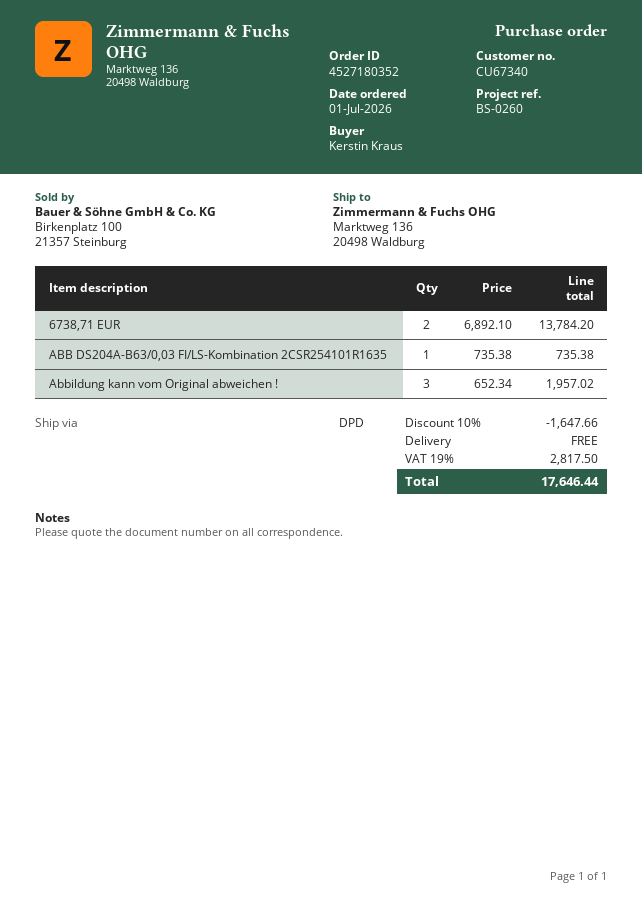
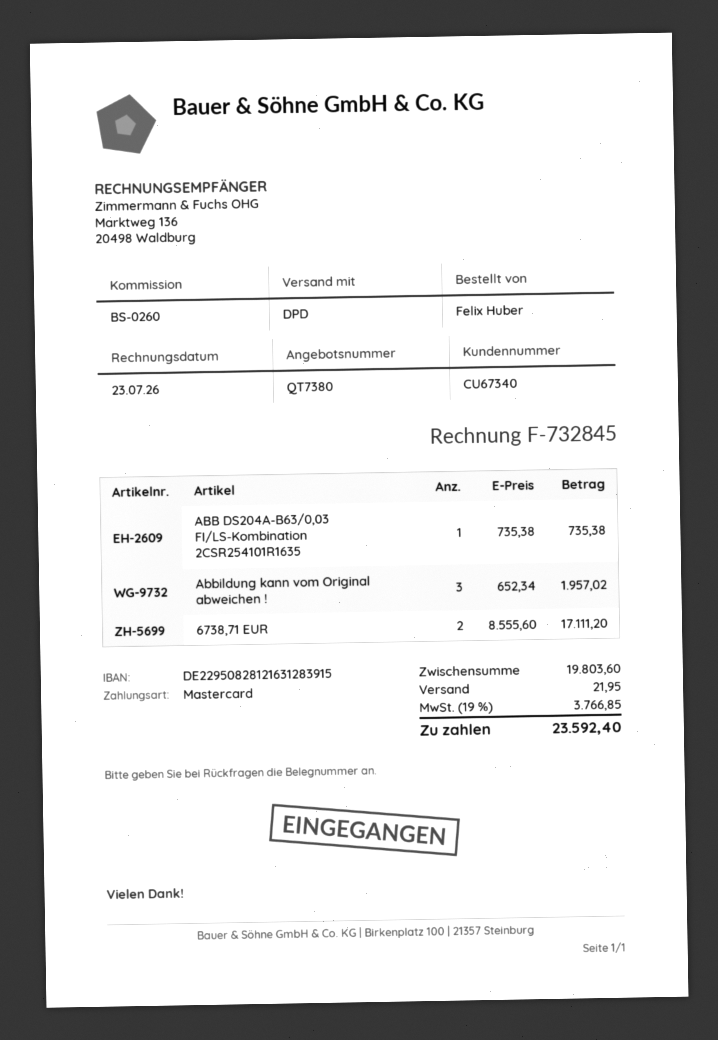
ordered by: Kerstin Kraus -> Felix Huber
6738,71 EUR: 2 x 6892.10 = 13784.20 -> 2 x 8555.60 = 17111.20
discount: 10% = 1647.66 -> none
shipping: 0.00 -> 21.95
tax: 19% = 2817.50 -> 19% = 3766.85
total: 17646.44 -> 23592.40

